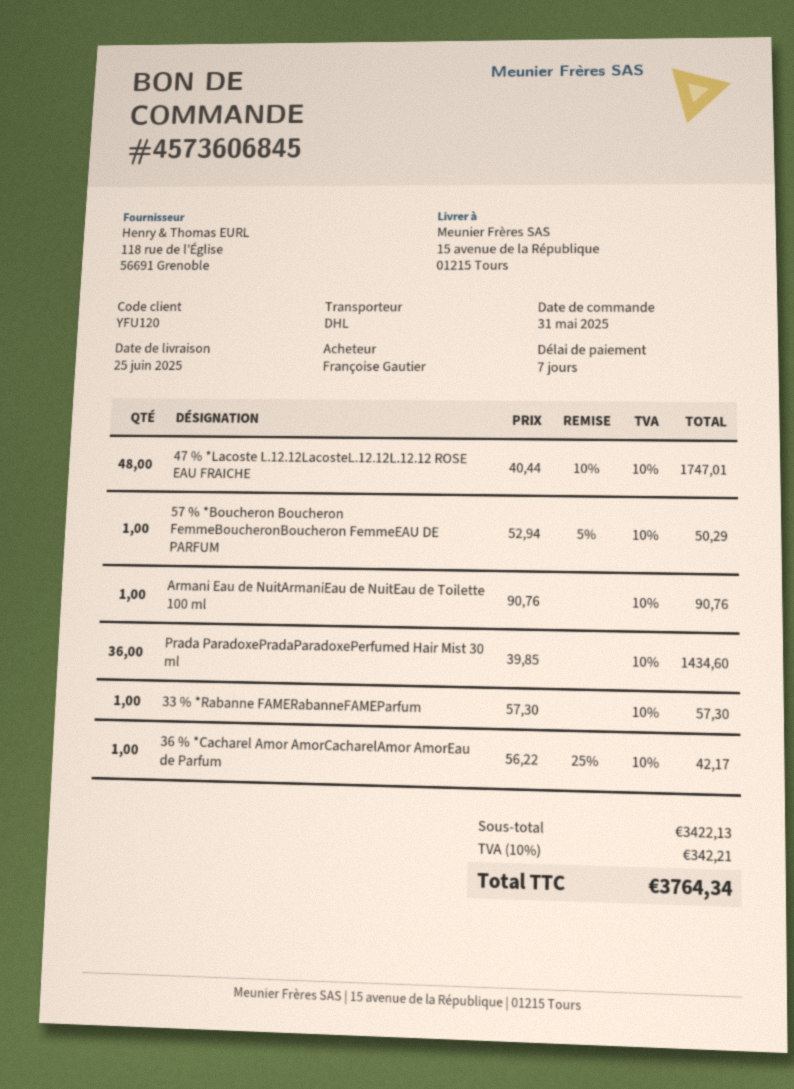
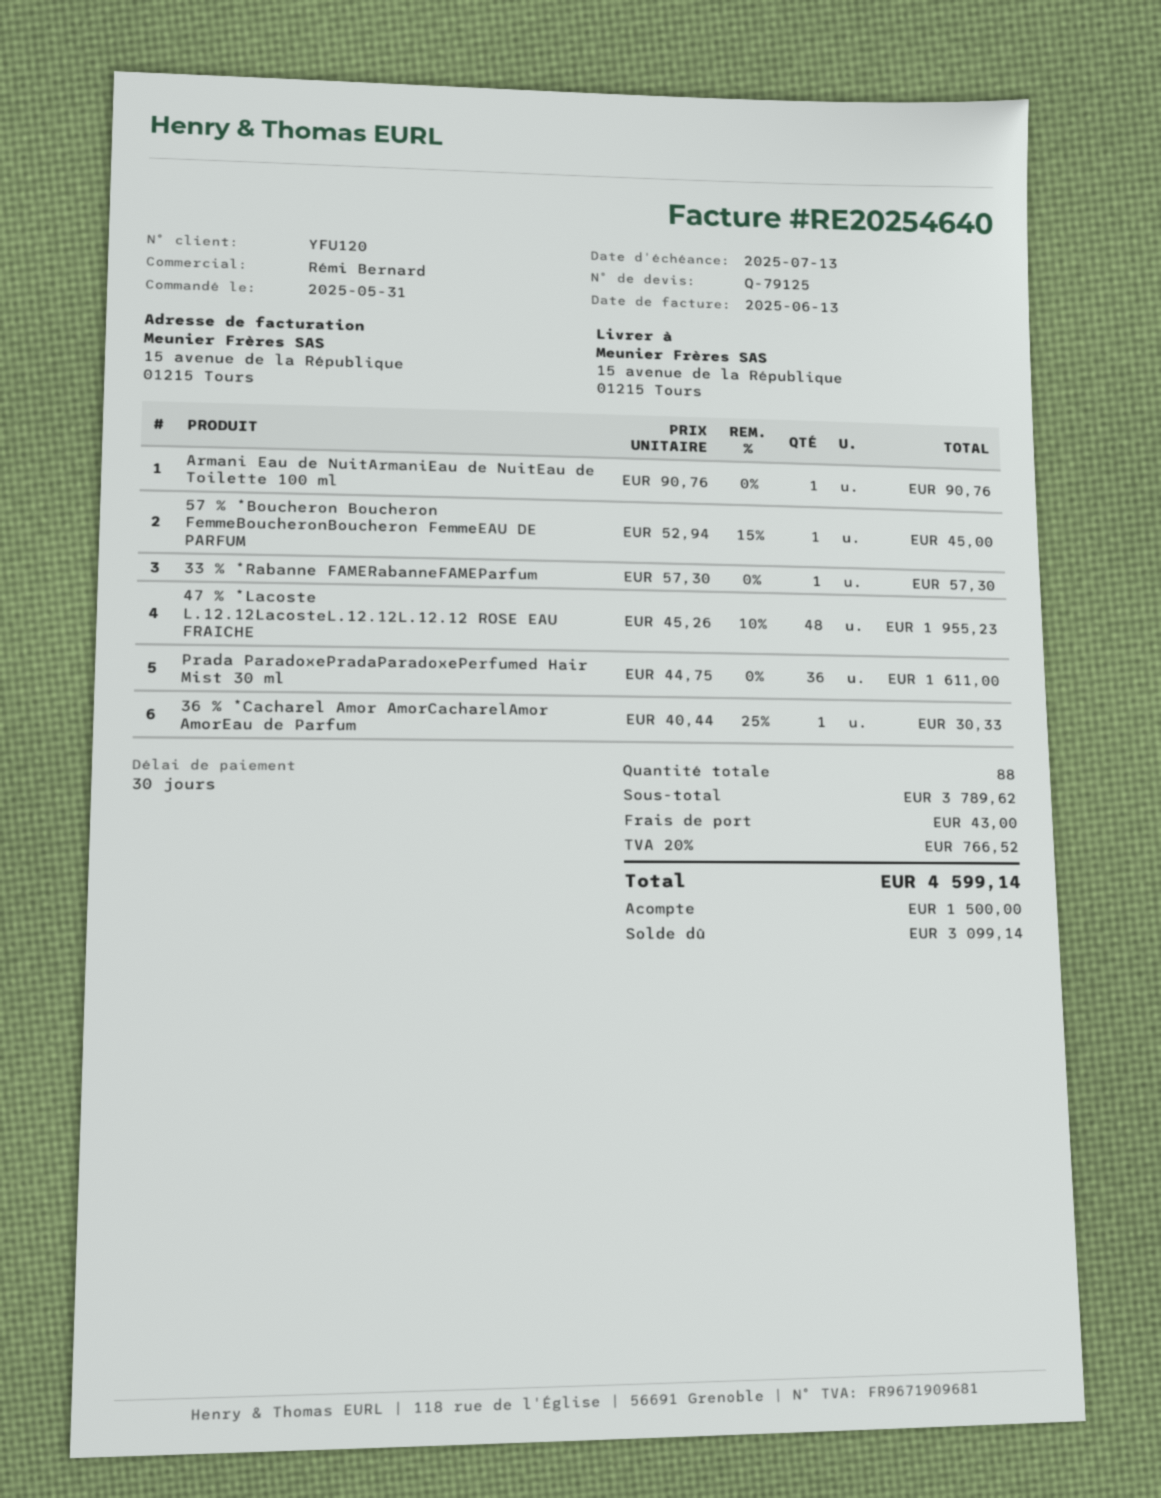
payment terms: 7 days -> 30 days
47 % *Lacoste L.12.12LacosteL.12.12L.12.12 ROSE EAU FRAICHE: 48 x 40.44 - 10% = 1747.01 -> 48 x 45.26 - 10% = 1955.23
57 % *Boucheron Boucheron FemmeBoucheronBoucheron FemmeEAU DE PARFUM: 1 x 52.94 - 5% = 50.29 -> 1 x 52.94 - 15% = 45.00
Prada ParadoxePradaParadoxePerfumed Hair Mist 30 ml: 36 x 39.85 = 1434.60 -> 36 x 44.75 = 1611.00
36 % *Cacharel Amor AmorCacharelAmor AmorEau de Parfum: 1 x 56.22 - 25% = 42.17 -> 1 x 40.44 - 25% = 30.33
subtotal: 3422.13 -> 3789.62
shipping: none -> 43.00
tax: 10% = 342.21 -> 20% = 766.52
total: 3764.34 -> 4599.14

